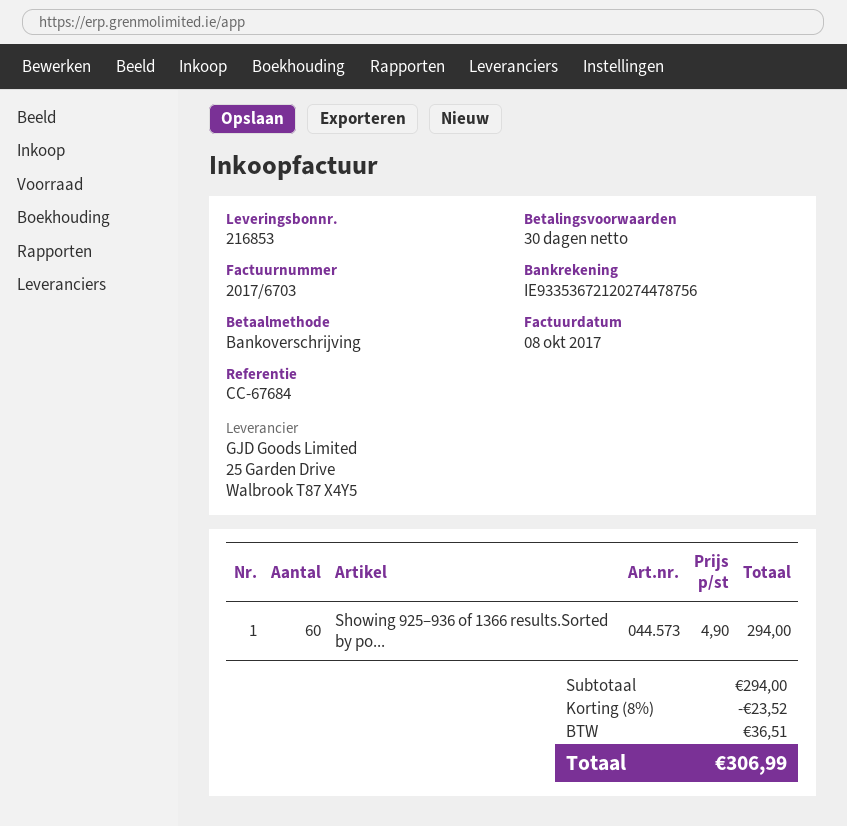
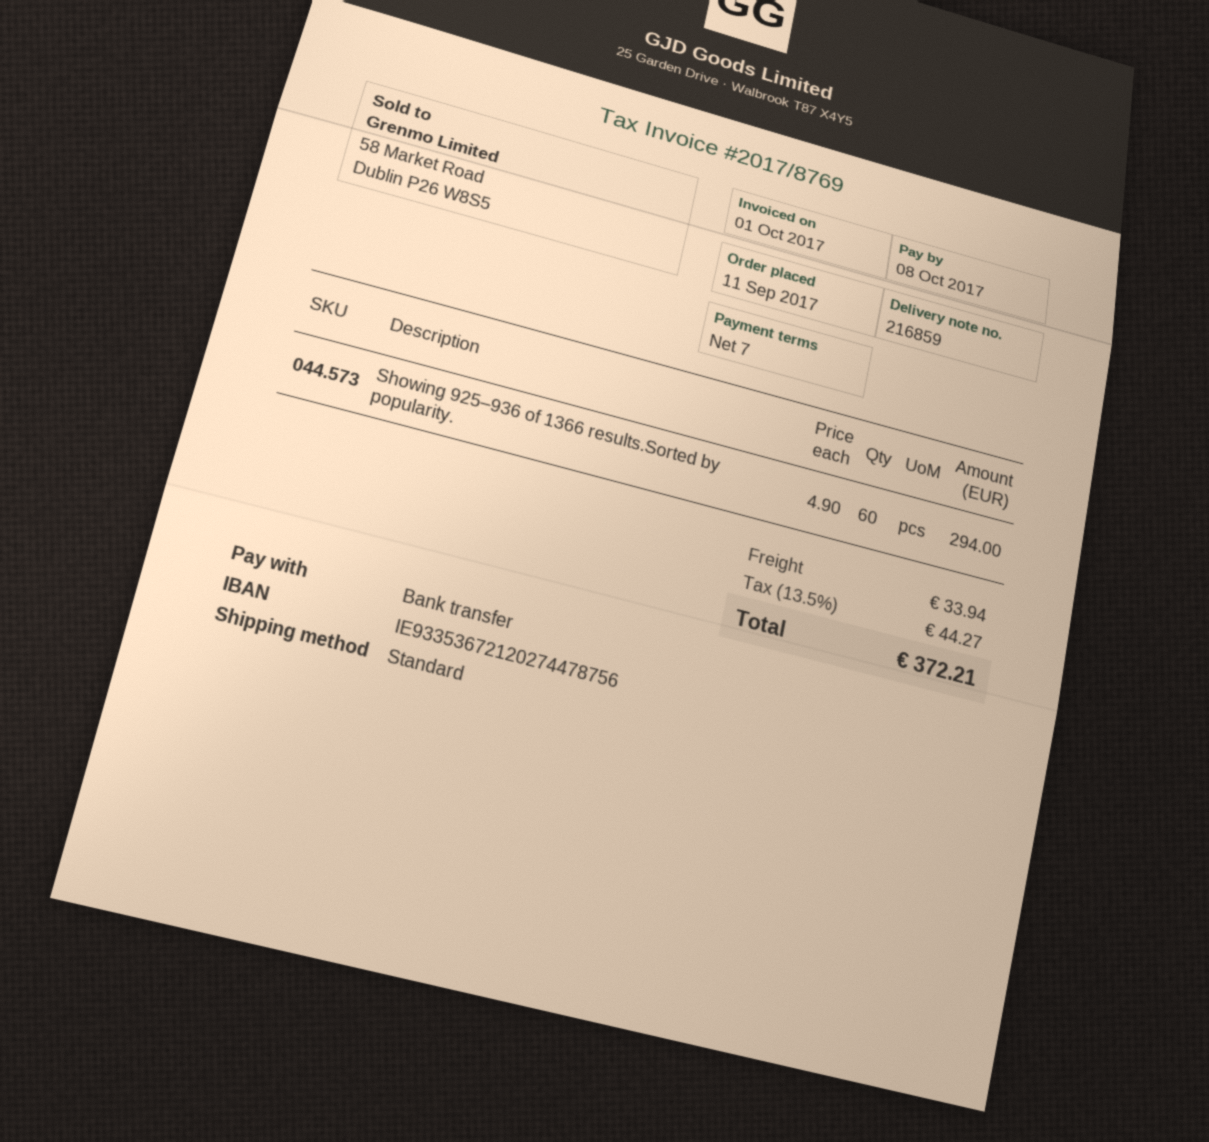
delivery note number: 216853 -> 216859
invoice number: 2017/6703 -> 2017/8769
invoice date: 2017-10-08 -> 2017-10-01
payment terms: 30 days -> 7 days
discount: 8% = 23.52 -> none
shipping: none -> 33.94
tax: 36.51 -> 44.27
total: 306.99 -> 372.21

